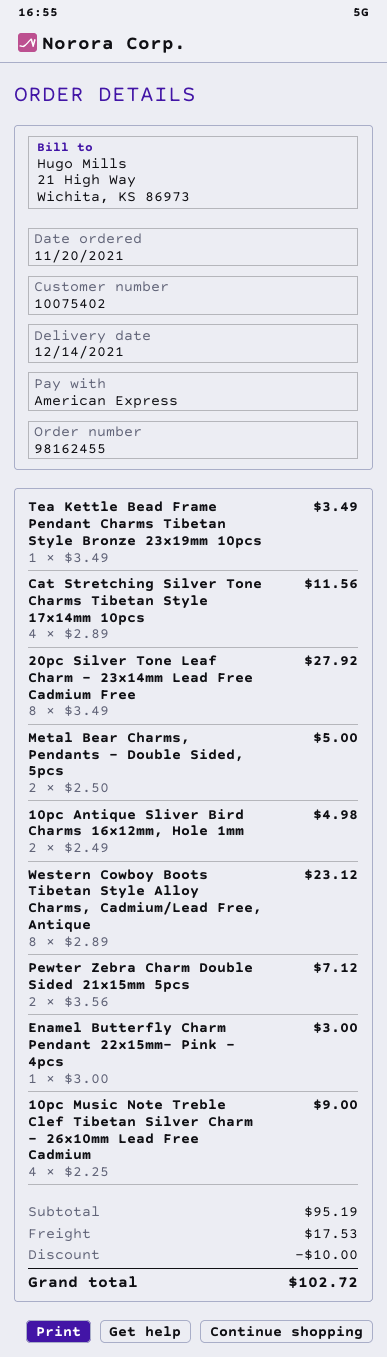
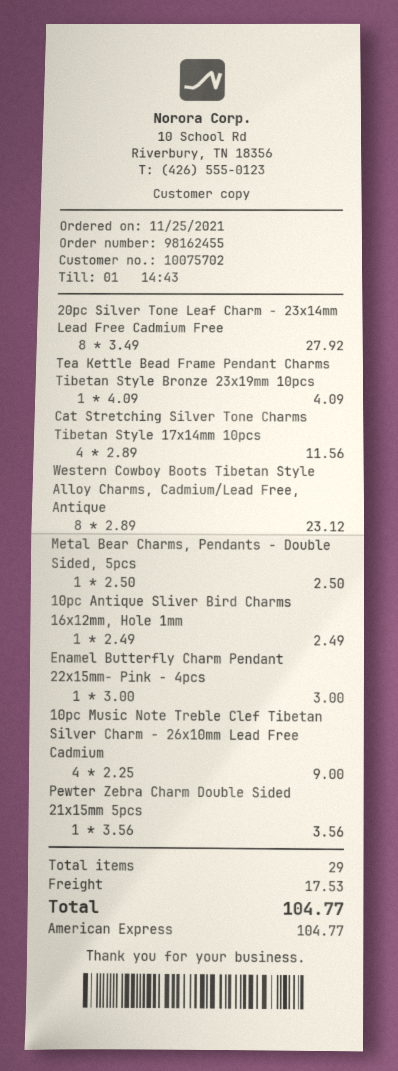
order date: 2021-11-20 -> 2021-11-25
customer number: 10075402 -> 10075702
Tea Kettle Bead Frame Pendant Charms Tibetan Style Bronze 23x19mm 10pcs: 1 x 3.49 = 3.49 -> 1 x 4.09 = 4.09
Metal Bear Charms, Pendants - Double Sided, 5pcs: 2 x 2.50 = 5.00 -> 1 x 2.50 = 2.50
10pc Antique Sliver Bird Charms 16x12mm, Hole 1mm: 2 x 2.49 = 4.98 -> 1 x 2.49 = 2.49
Pewter Zebra Charm Double Sided 21x15mm 5pcs: 2 x 3.56 = 7.12 -> 1 x 3.56 = 3.56
discount: 10.00 -> none
total: 102.72 -> 104.77

